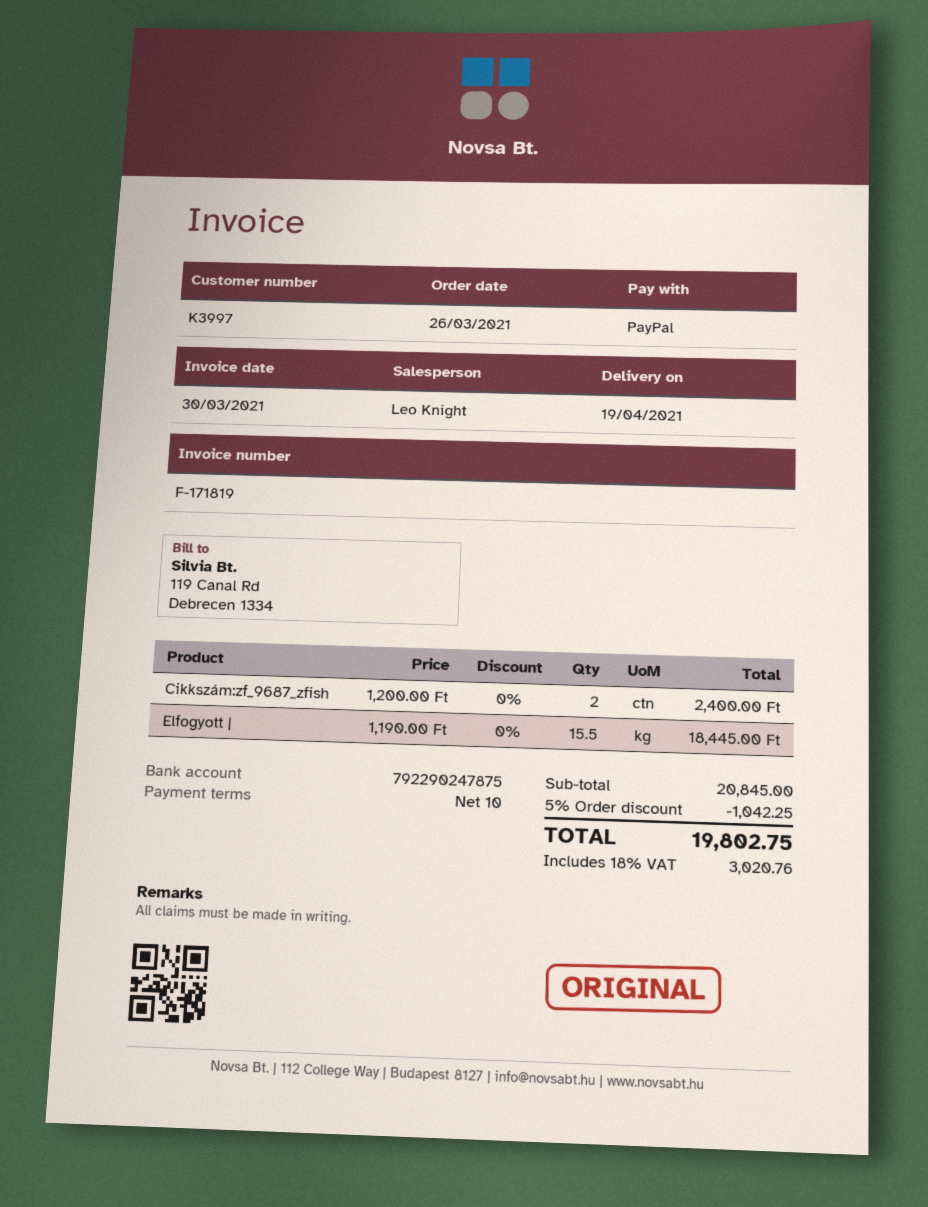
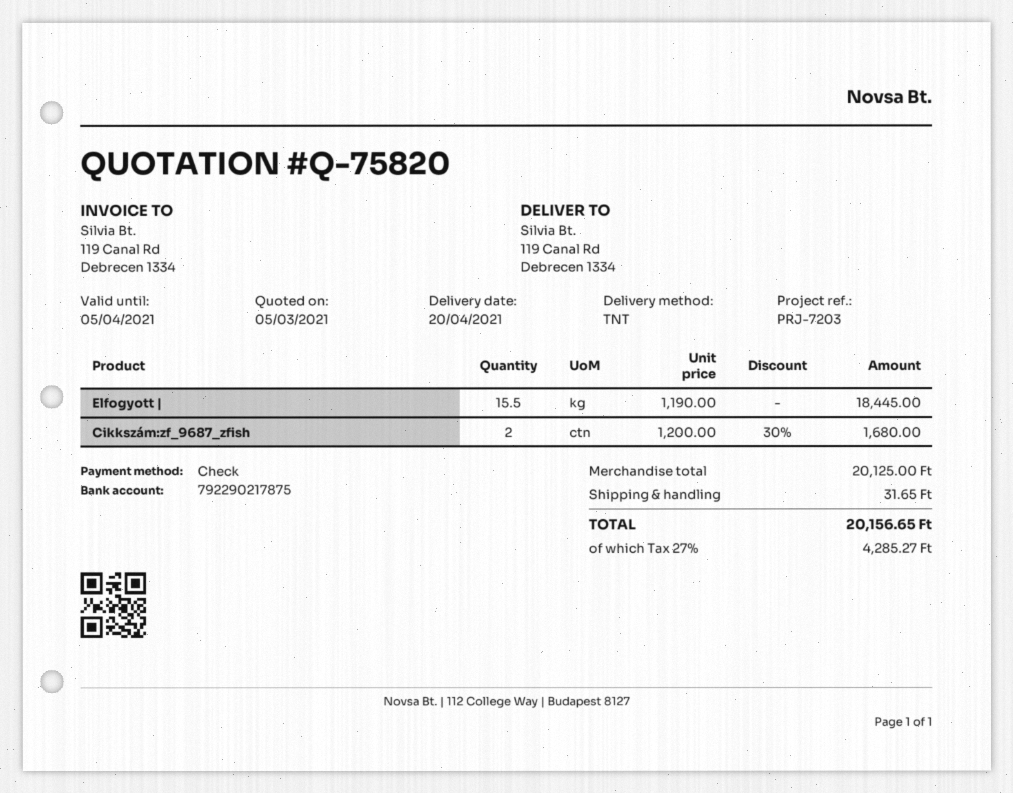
delivery date: 2021-04-19 -> 2021-04-20
payment method: PayPal -> cheque
bank account: 792290247875 -> 792290217875
Cikkszám:zf_9687_zfish: 2 x 1200.00 = 2400.00 -> 2 x 1200.00 - 30% = 1680.00
subtotal: 20845.00 -> 20125.00
discount: 5% = 1042.25 -> none
shipping: none -> 31.65
tax: 18% = 3020.76 -> 27% = 4285.27
total: 19802.75 -> 20156.65

